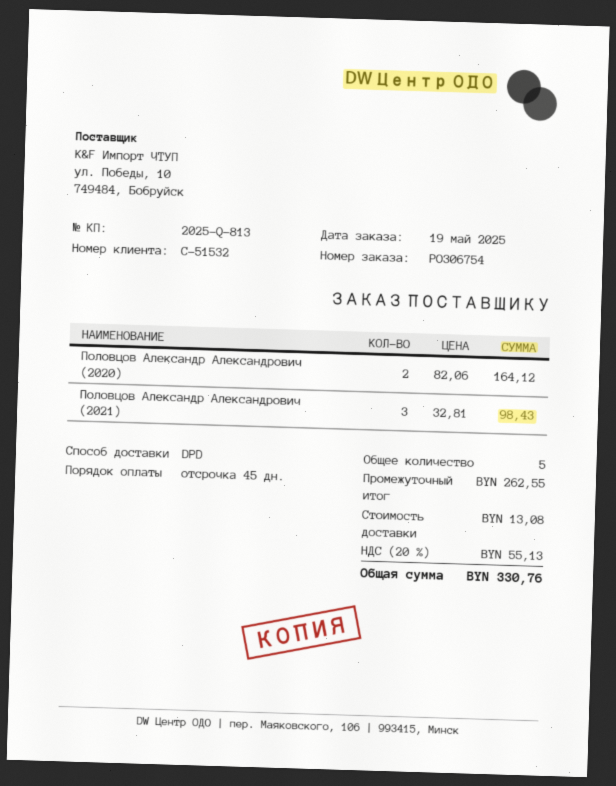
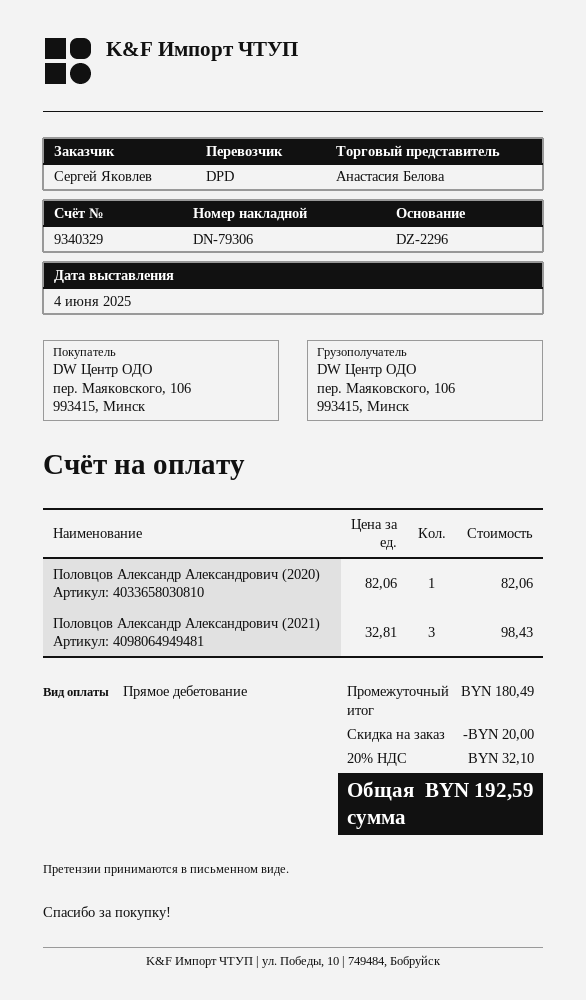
Половцов Александр Александрович (2020): 2 x 82.06 = 164.12 -> 1 x 82.06 = 82.06
subtotal: 262.55 -> 180.49
discount: none -> 20.00
shipping: 13.08 -> none
tax: 20% = 55.13 -> 20% = 32.10
total: 330.76 -> 192.59

